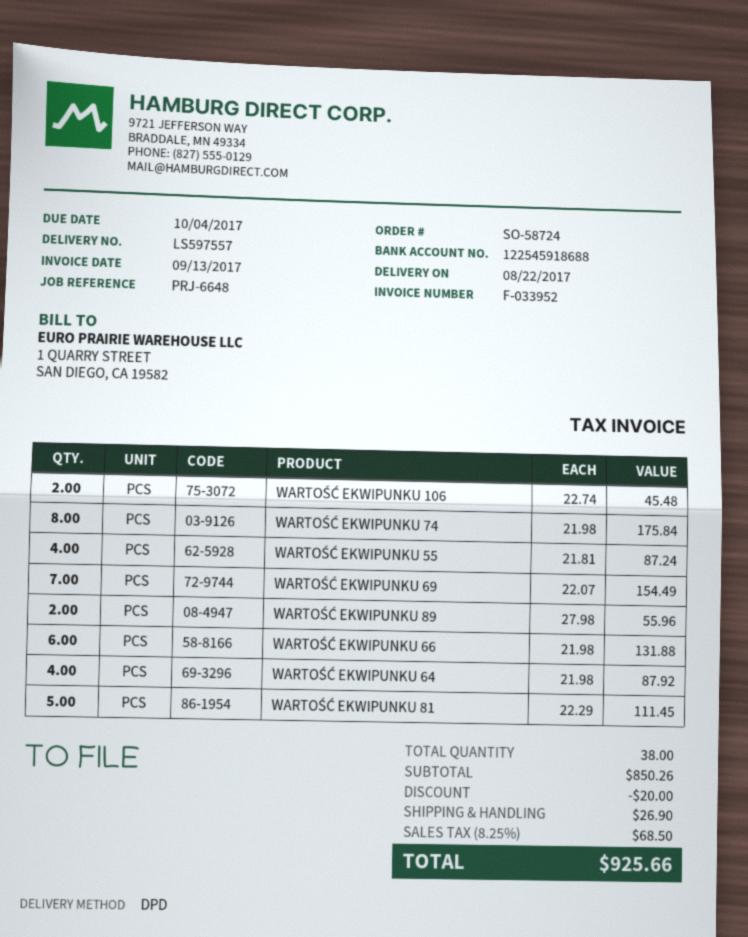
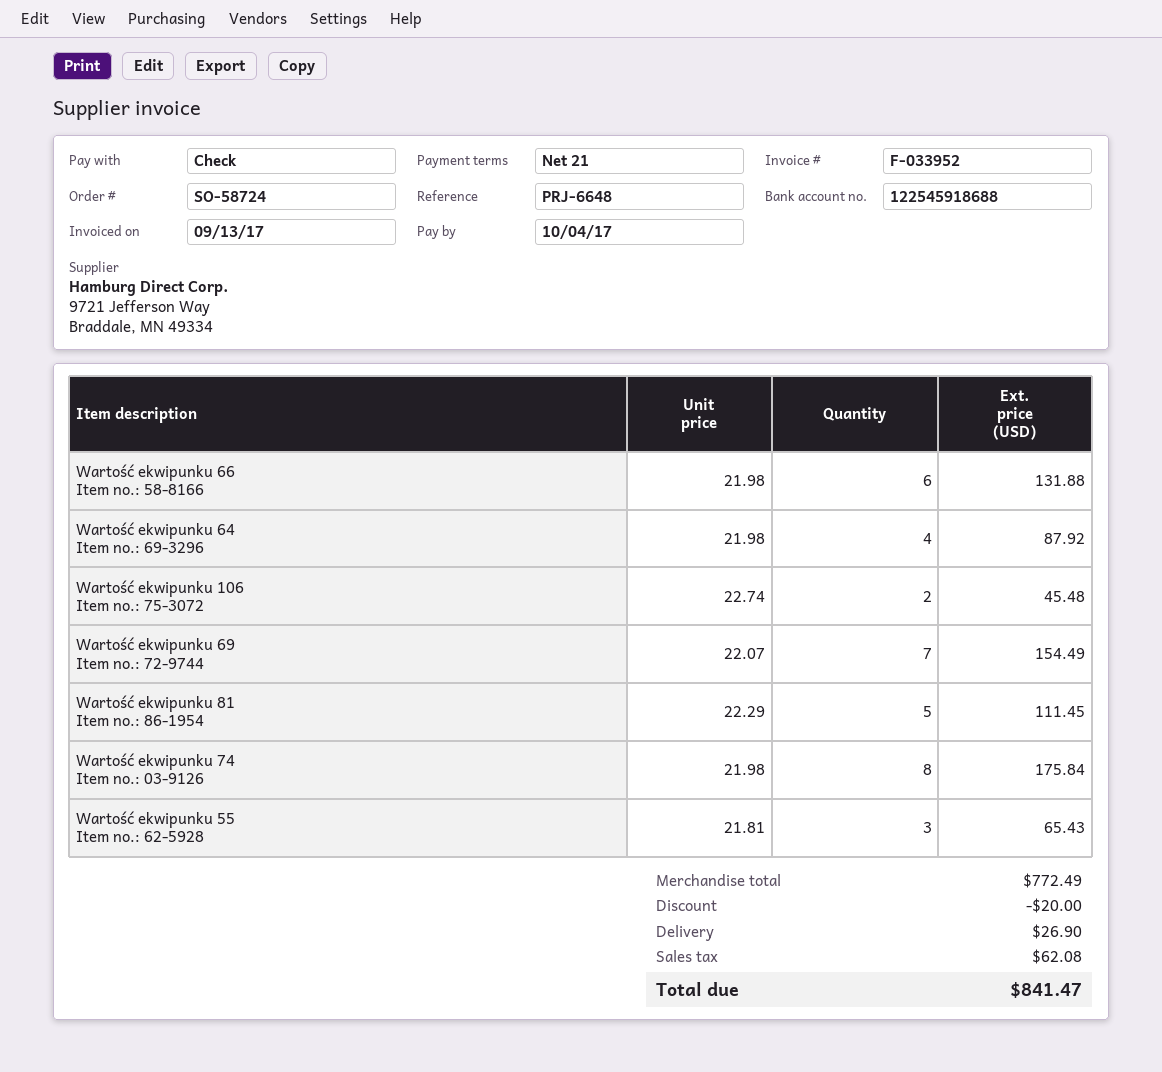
WARTOŚĆ EKWIPUNKU 55: 4 x 21.81 = 87.24 -> 3 x 21.81 = 65.43
WARTOŚĆ EKWIPUNKU 89: 2 x 27.98 = 55.96 -> none
subtotal: 850.26 -> 772.49
tax: 68.50 -> 62.08
total: 925.66 -> 841.47

